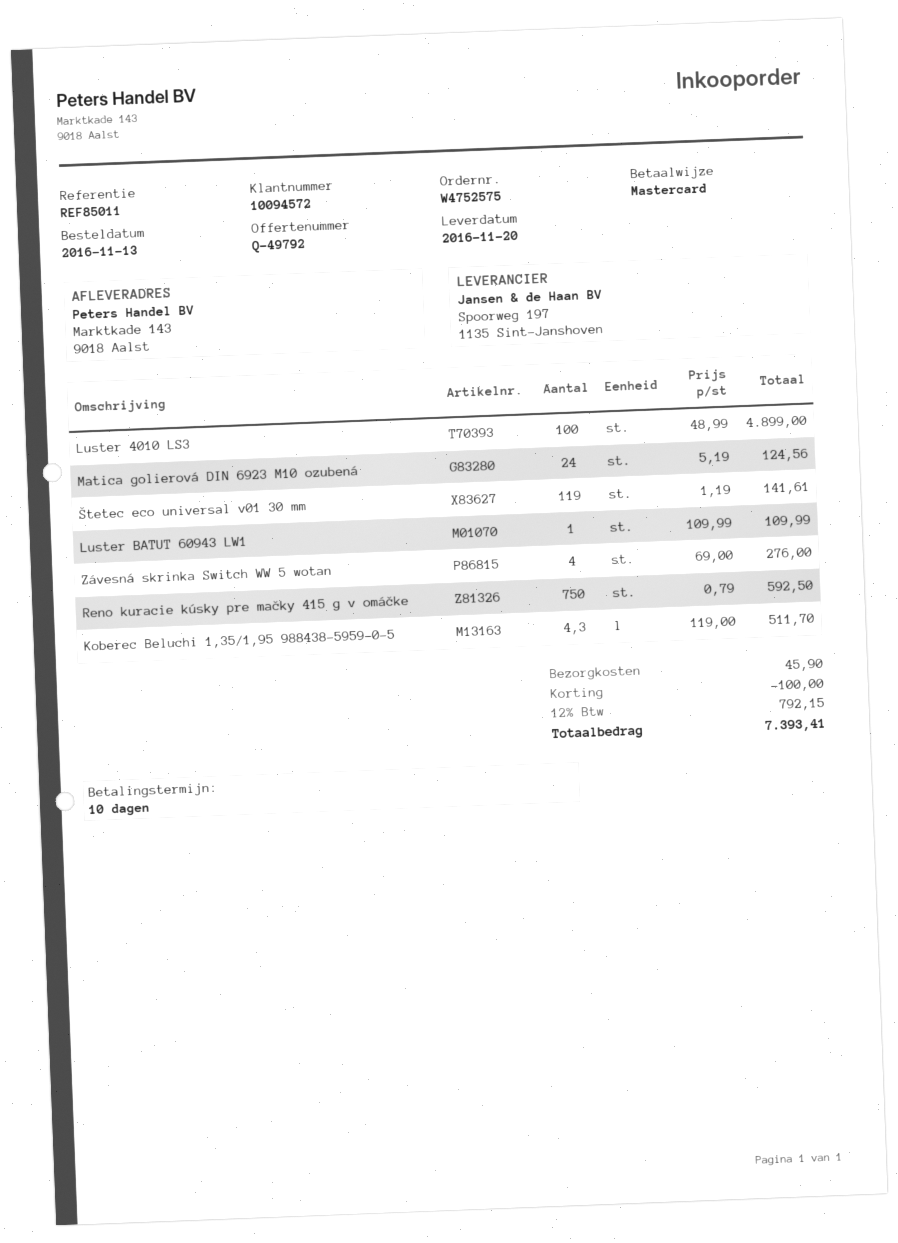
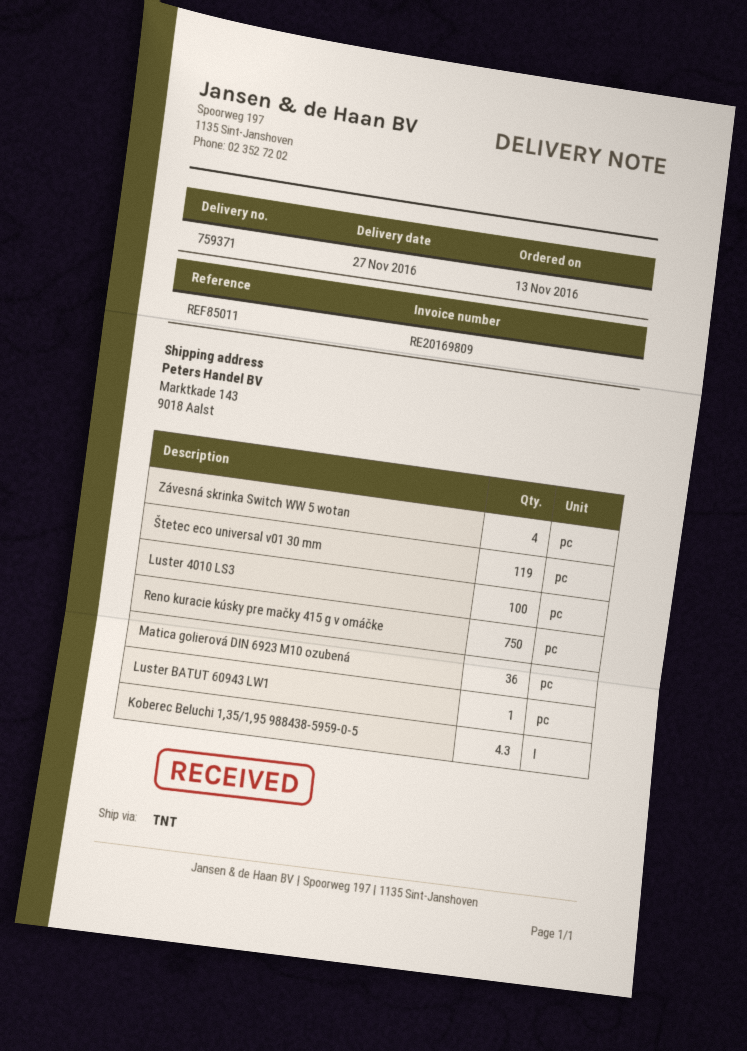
delivery date: 2016-11-20 -> 2016-11-27
Matica golierová DIN 6923 M10 ozubená: 24 -> 36

